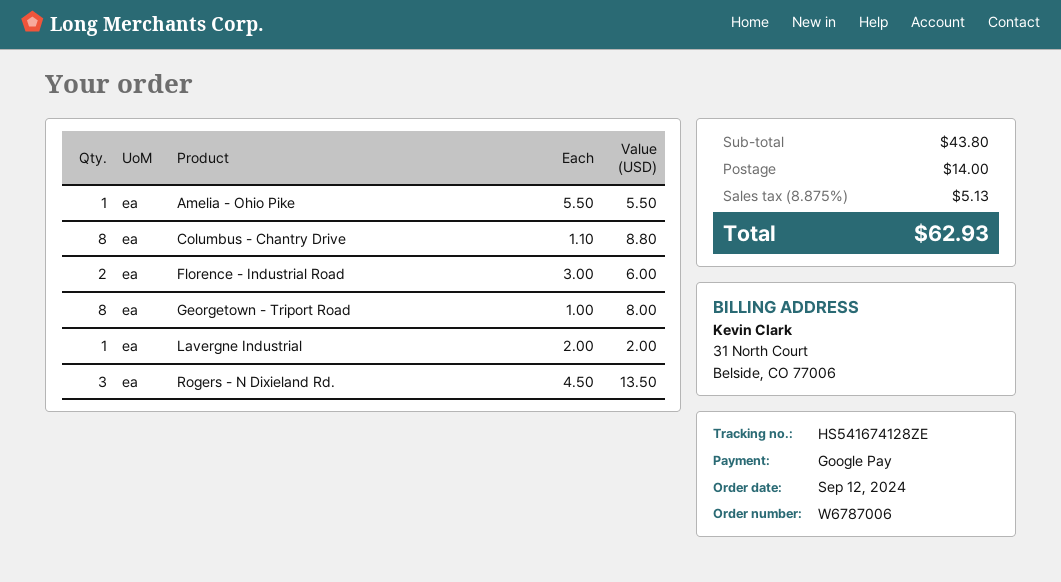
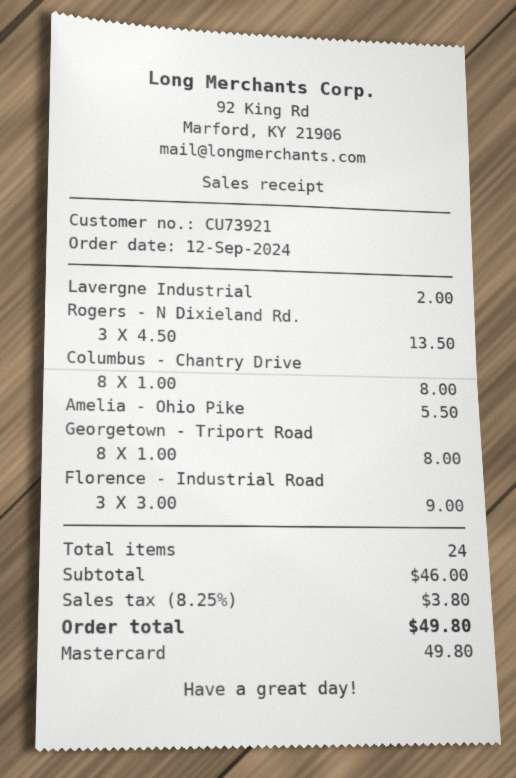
payment method: Google Pay -> Mastercard
Columbus - Chantry Drive: 8 x 1.10 = 8.80 -> 8 x 1.00 = 8.00
Florence - Industrial Road: 2 x 3.00 = 6.00 -> 3 x 3.00 = 9.00
subtotal: 43.80 -> 46.00
shipping: 14.00 -> none
tax: 8.875% = 5.13 -> 8.25% = 3.80
total: 62.93 -> 49.80

